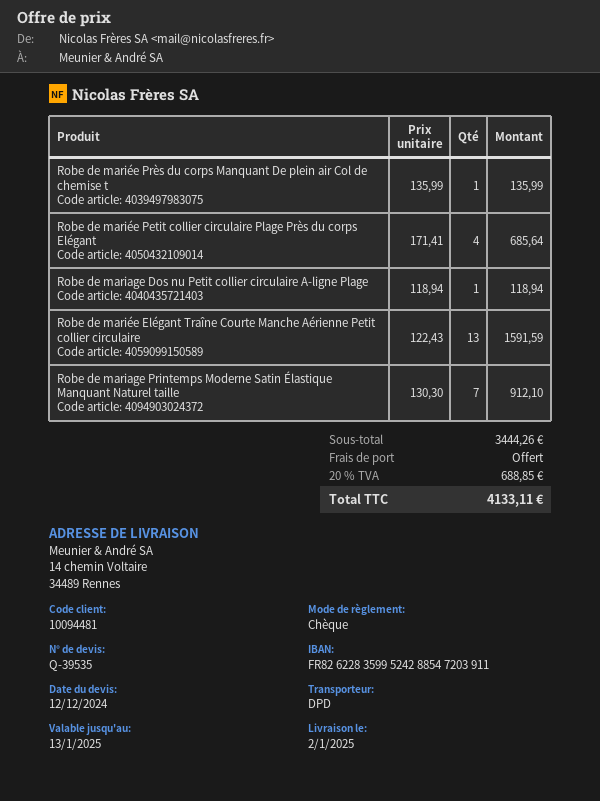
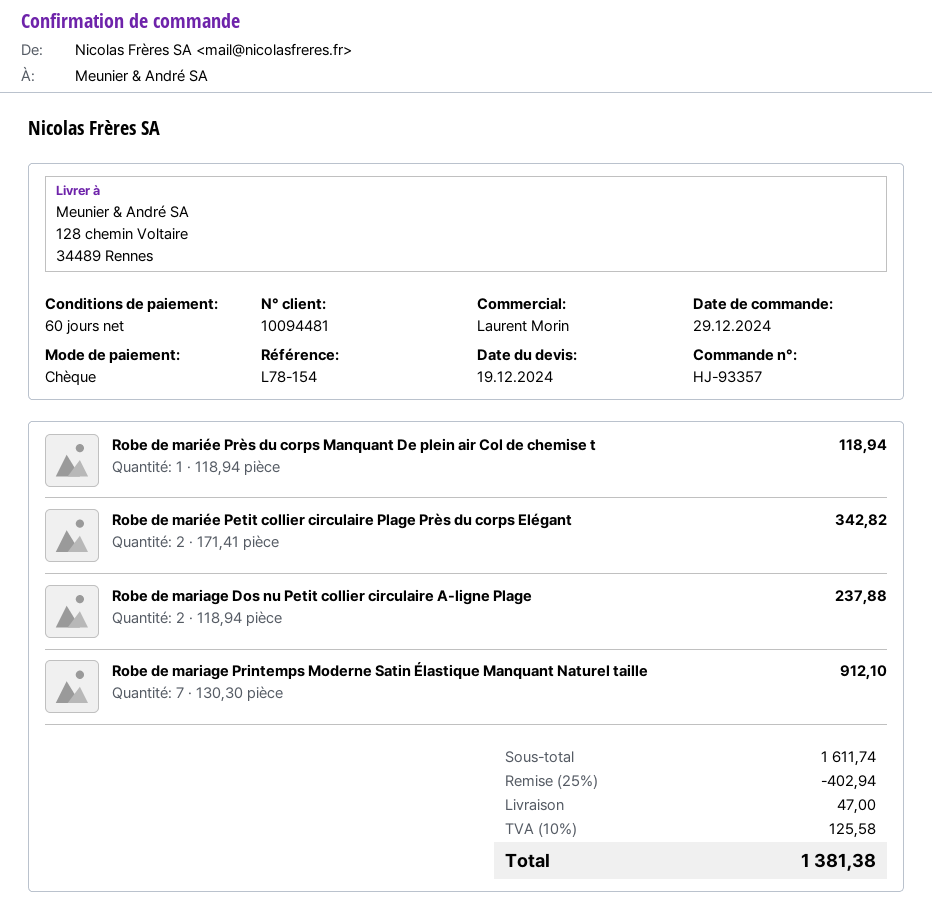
quote date: 2024-12-12 -> 2024-12-19
ship to: 14 chemin Voltaire, 34489 Rennes -> 128 chemin Voltaire, 34489 Rennes
Robe de mariée Près du corps Manquant De plein air Col de chemise t: 1 x 135.99 = 135.99 -> 1 x 118.94 = 118.94
Robe de mariée Petit collier circulaire Plage Près du corps Elégant: 4 x 171.41 = 685.64 -> 2 x 171.41 = 342.82
Robe de mariage Dos nu Petit collier circulaire A-ligne Plage: 1 x 118.94 = 118.94 -> 2 x 118.94 = 237.88
Robe de mariée Elégant Traîne Courte Manche Aérienne Petit collier circulaire: 13 x 122.43 = 1591.59 -> none
subtotal: 3444.26 -> 1611.74
discount: none -> 25% = 402.94
shipping: 0.00 -> 47.00
tax: 20% = 688.85 -> 10% = 125.58
total: 4133.11 -> 1381.38

